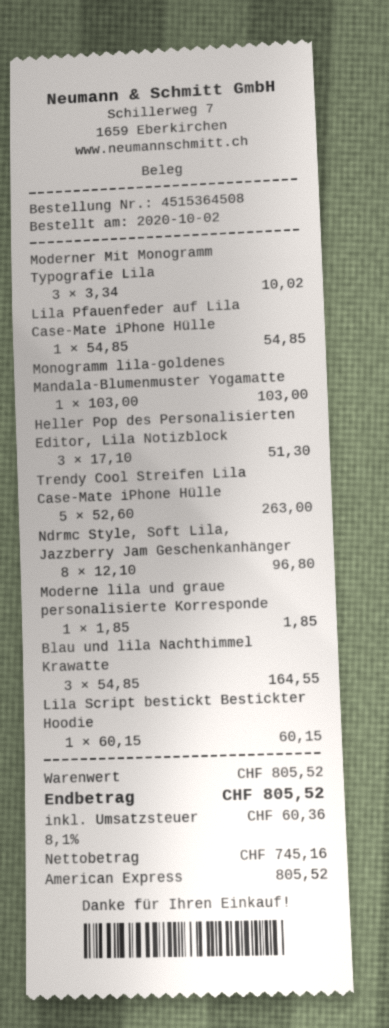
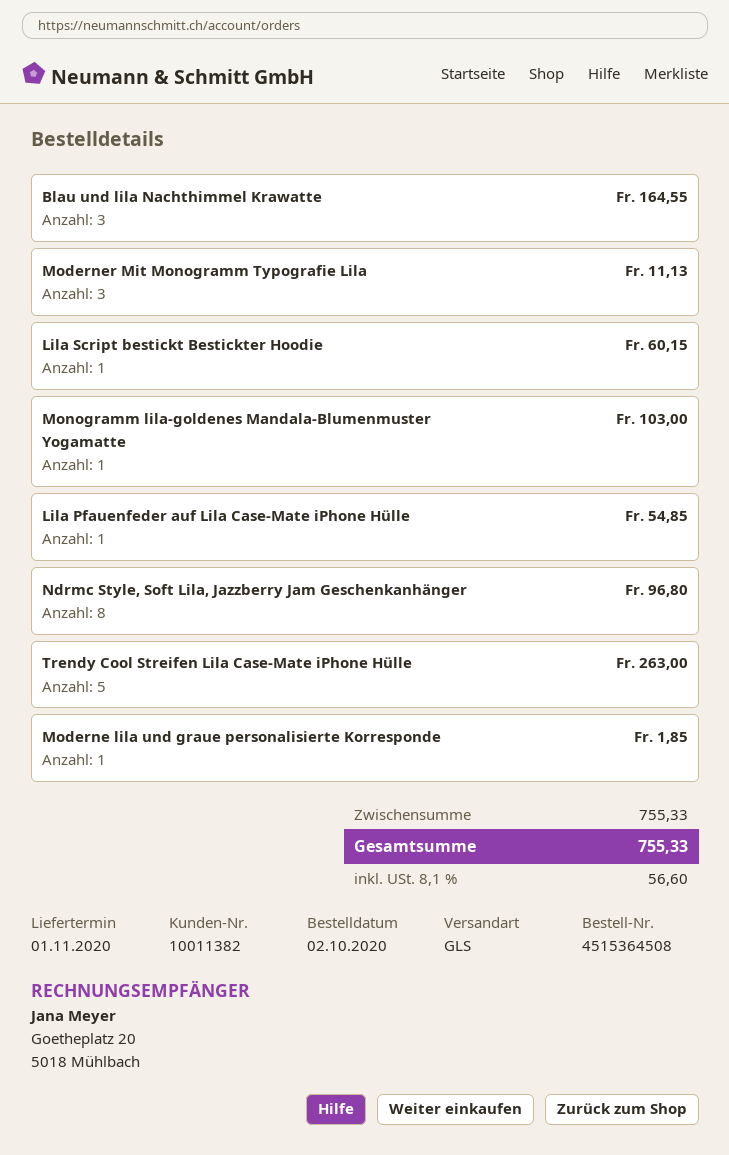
Moderner Mit Monogramm Typografie Lila: 3 for 10.02 -> 3 for 11.13
Heller Pop des Personalisierten Editor, Lila Notizblock: 3 for 51.30 -> none
subtotal: 805.52 -> 755.33
tax: 8.1% = 60.36 -> 8.1% = 56.60
total: 805.52 -> 755.33

